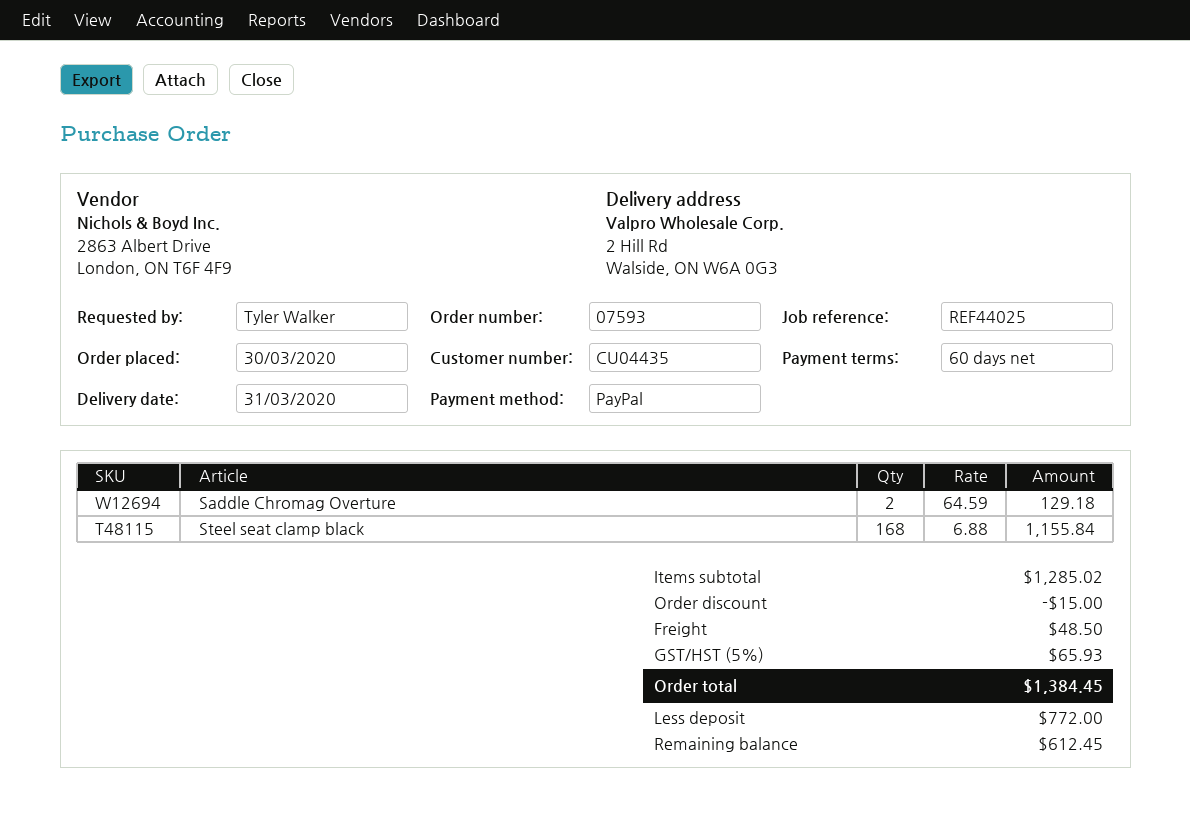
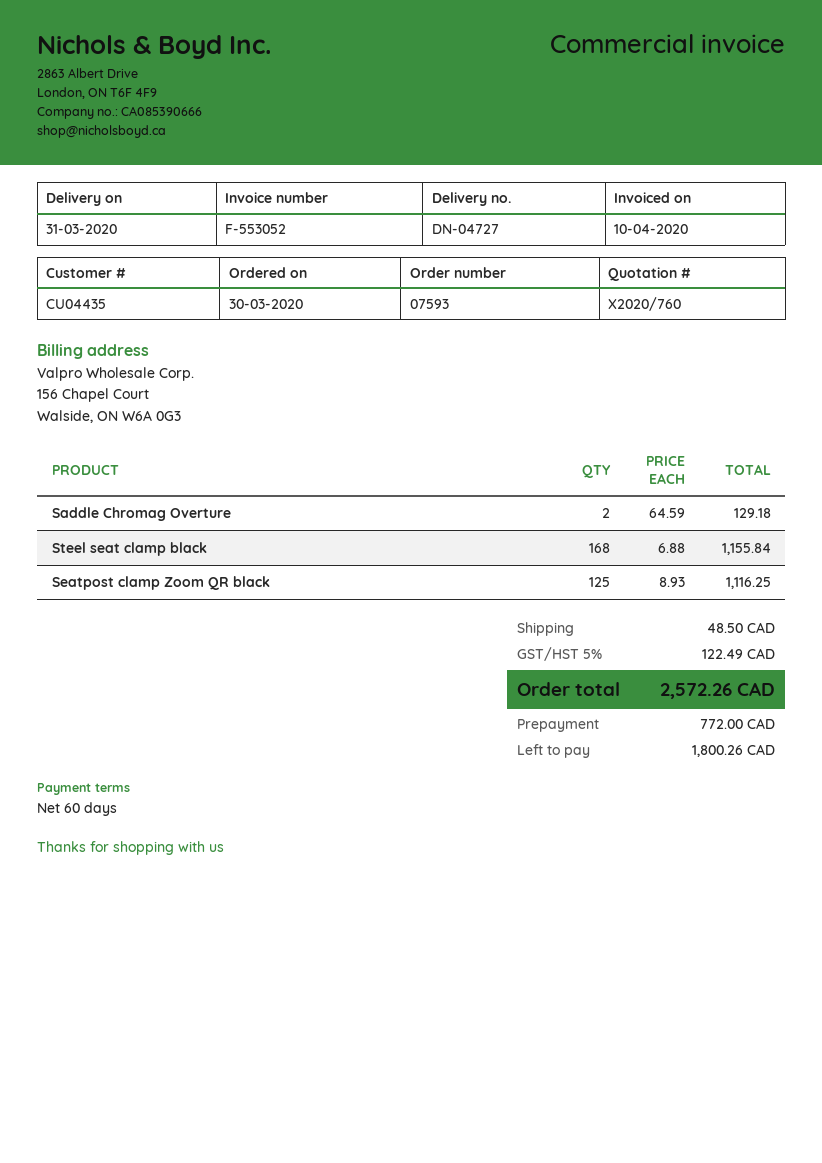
Seatpost clamp Zoom QR black: none -> 125 x 8.93 = 1116.25
discount: 15.00 -> none
tax: 5% = 65.93 -> 5% = 122.49
total: 1384.45 -> 2572.26
balance: 612.45 -> 1800.26

